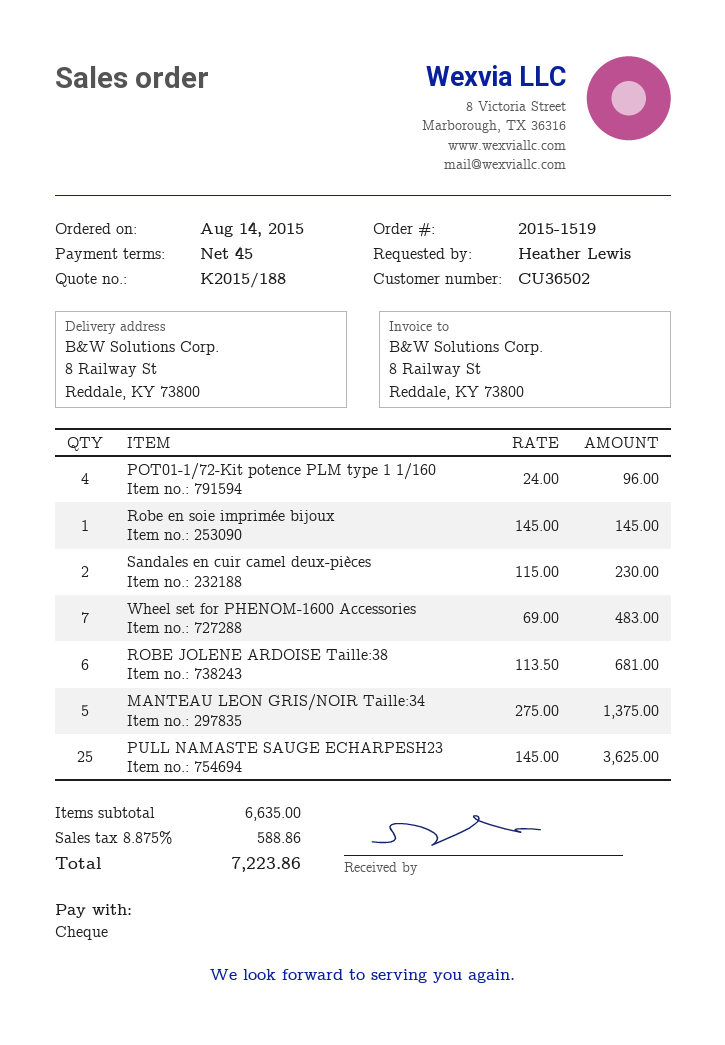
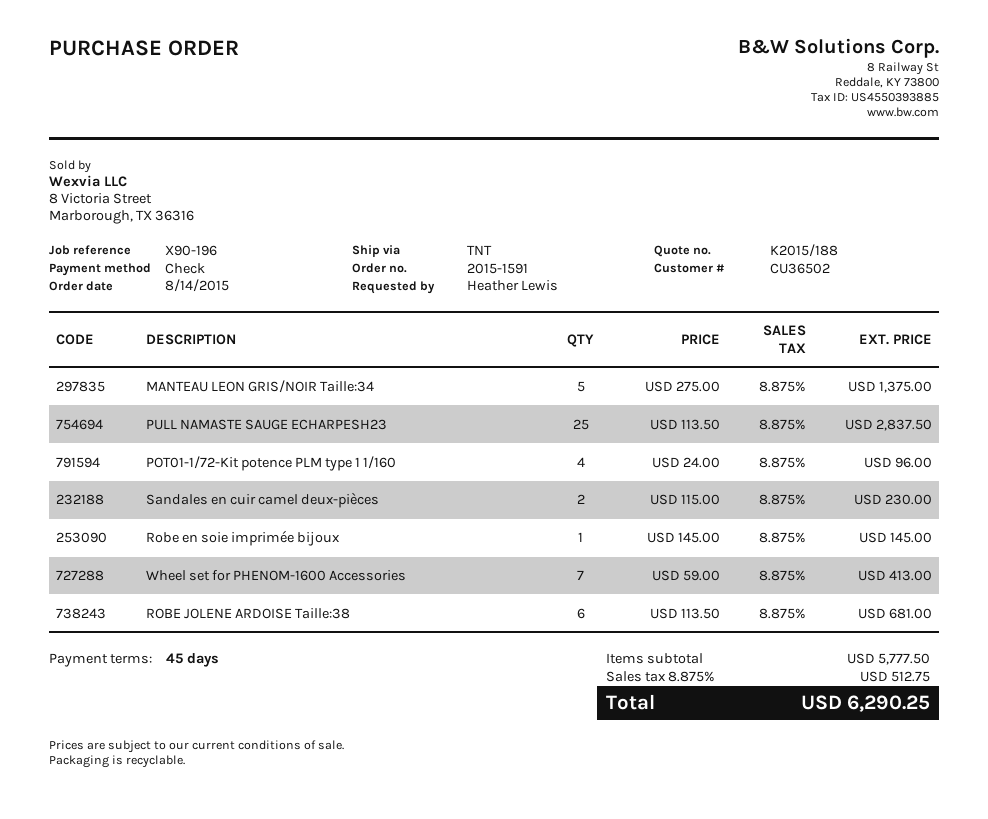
order number: 2015-1519 -> 2015-1591
Wheel set for PHENOM-1600 Accessories: 7 x 69.00 = 483.00 -> 7 x 59.00 = 413.00
PULL NAMASTE SAUGE ECHARPESH23: 25 x 145.00 = 3625.00 -> 25 x 113.50 = 2837.50
subtotal: 6635.00 -> 5777.50
tax: 8.875% = 588.86 -> 8.875% = 512.75
total: 7223.86 -> 6290.25

